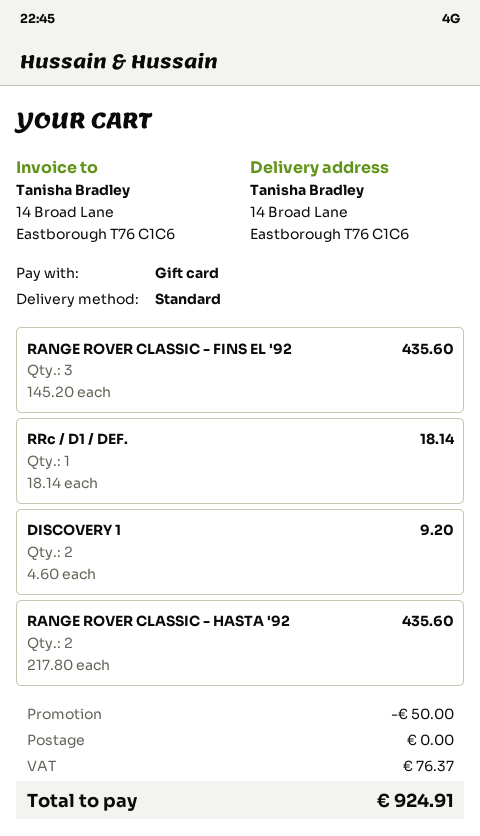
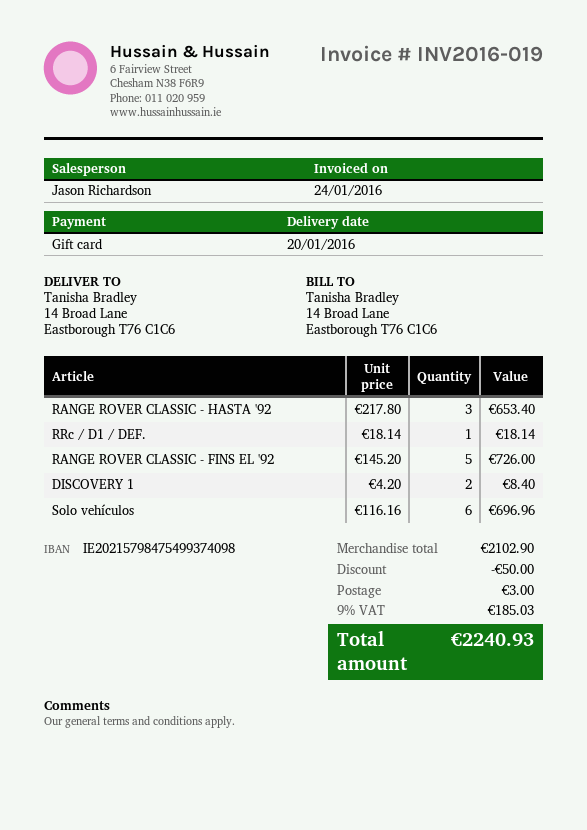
RANGE ROVER CLASSIC - FINS EL '92: 3 x 145.20 = 435.60 -> 5 x 145.20 = 726.00
DISCOVERY 1: 2 x 4.60 = 9.20 -> 2 x 4.20 = 8.40
RANGE ROVER CLASSIC - HASTA '92: 2 x 217.80 = 435.60 -> 3 x 217.80 = 653.40
Solo vehículos: none -> 6 x 116.16 = 696.96
shipping: 0.00 -> 3.00
tax: 76.37 -> 185.03
total: 924.91 -> 2240.93

